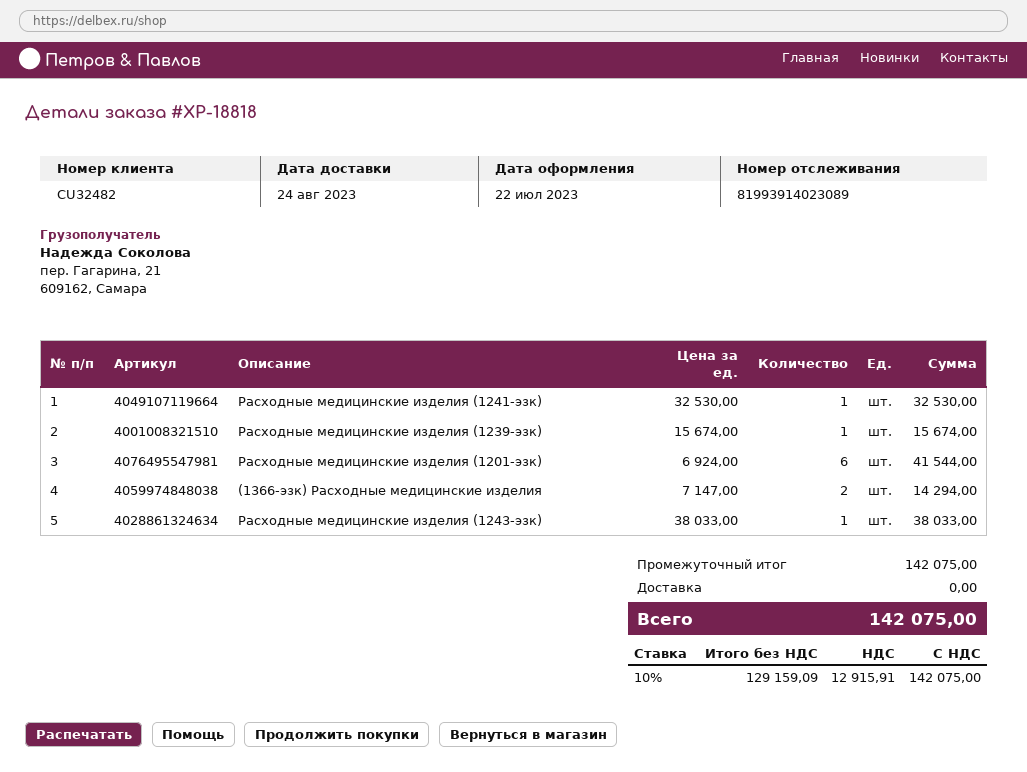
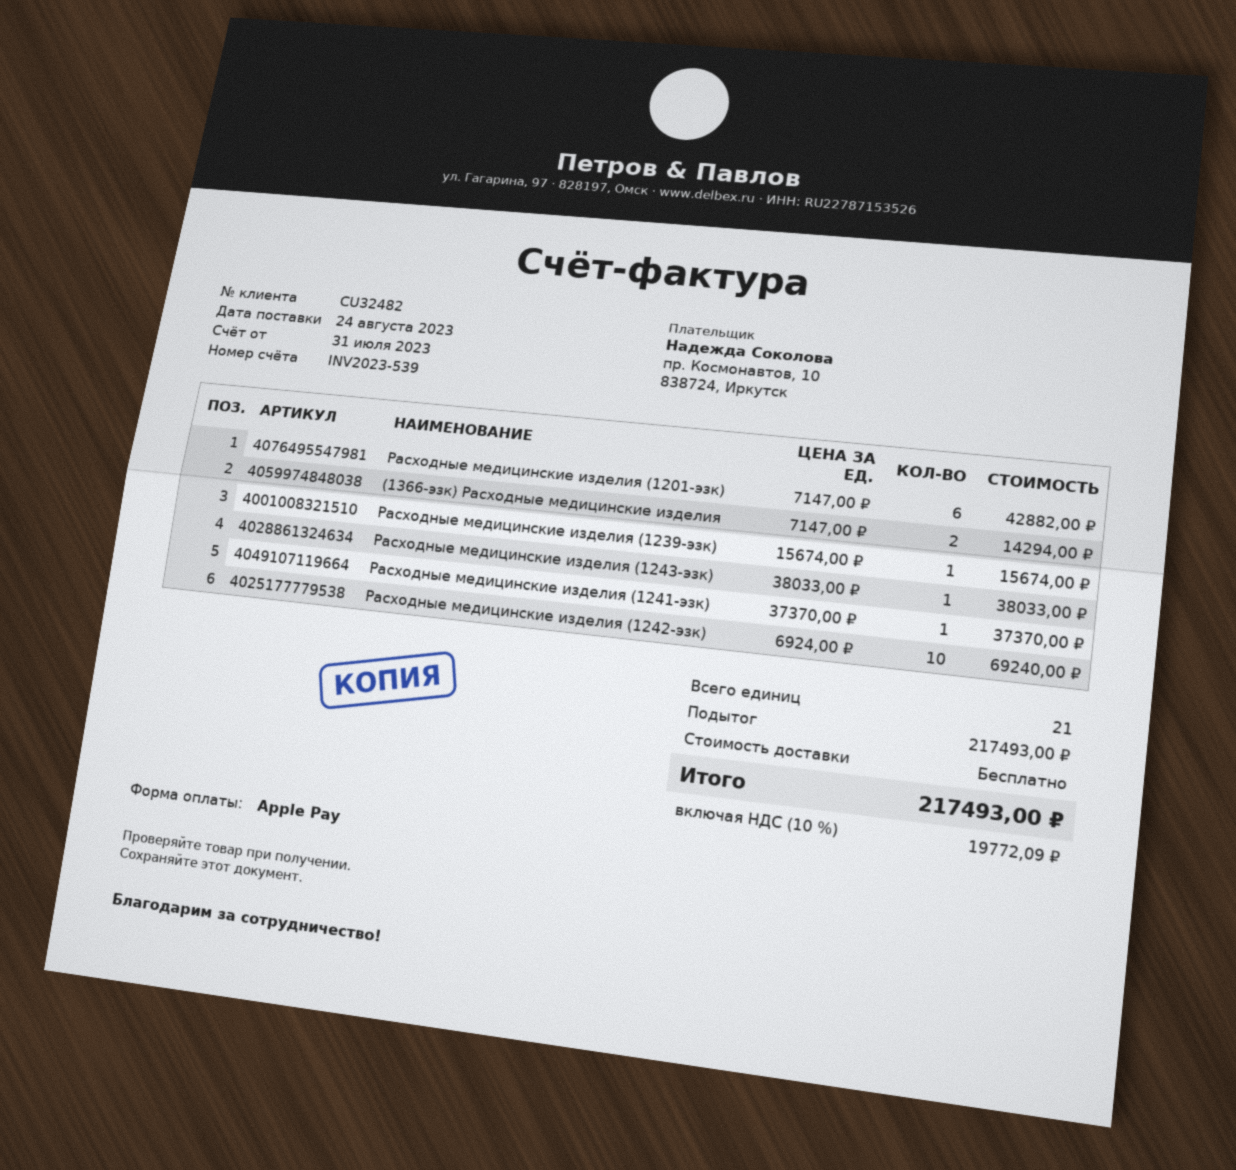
Расходные медицинские изделия (1241-эзк): 1 x 32530.00 = 32530.00 -> 1 x 37370.00 = 37370.00
Расходные медицинские изделия (1201-эзк): 6 x 6924.00 = 41544.00 -> 6 x 7147.00 = 42882.00
Расходные медицинские изделия (1242-эзк): none -> 10 x 6924.00 = 69240.00
subtotal: 142075.00 -> 217493.00
tax: 10% = 12915.91 -> 10% = 19772.09
total: 142075.00 -> 217493.00

